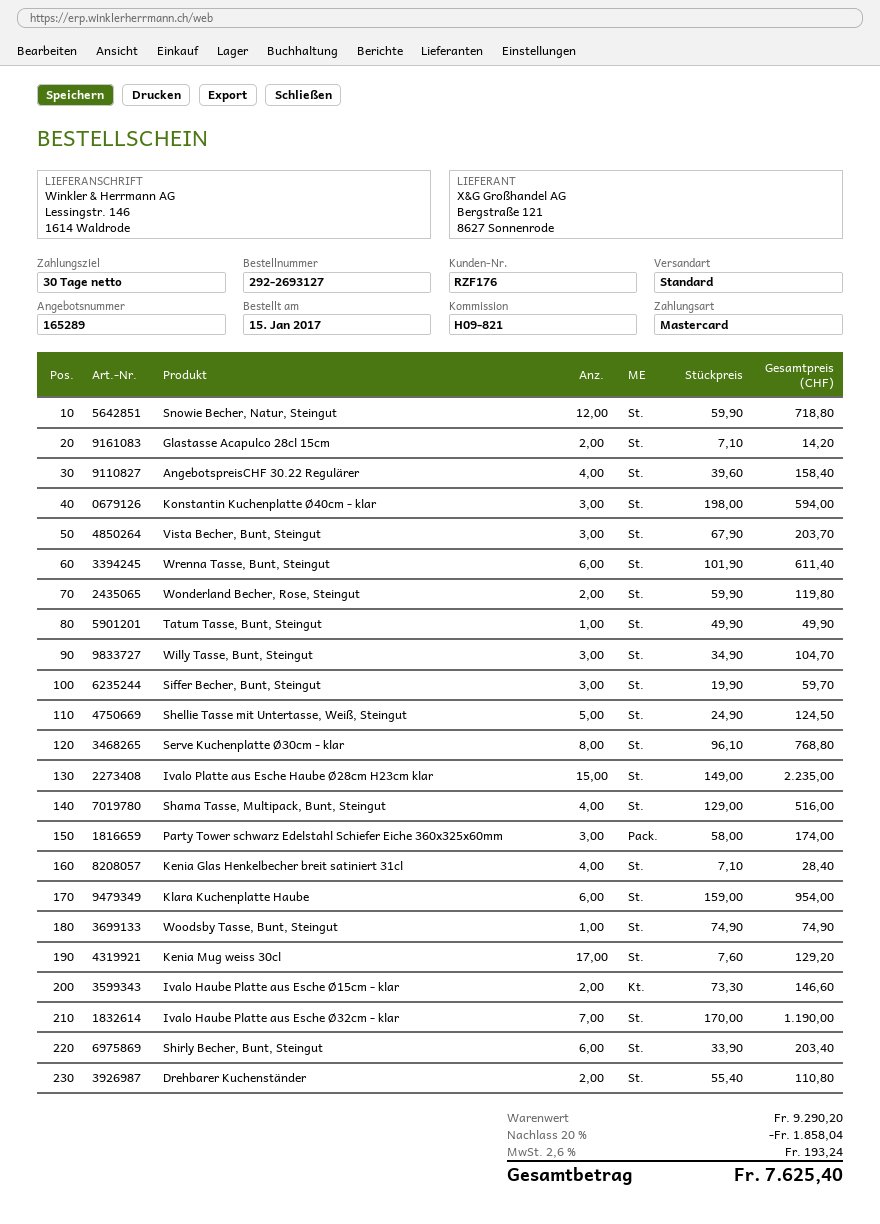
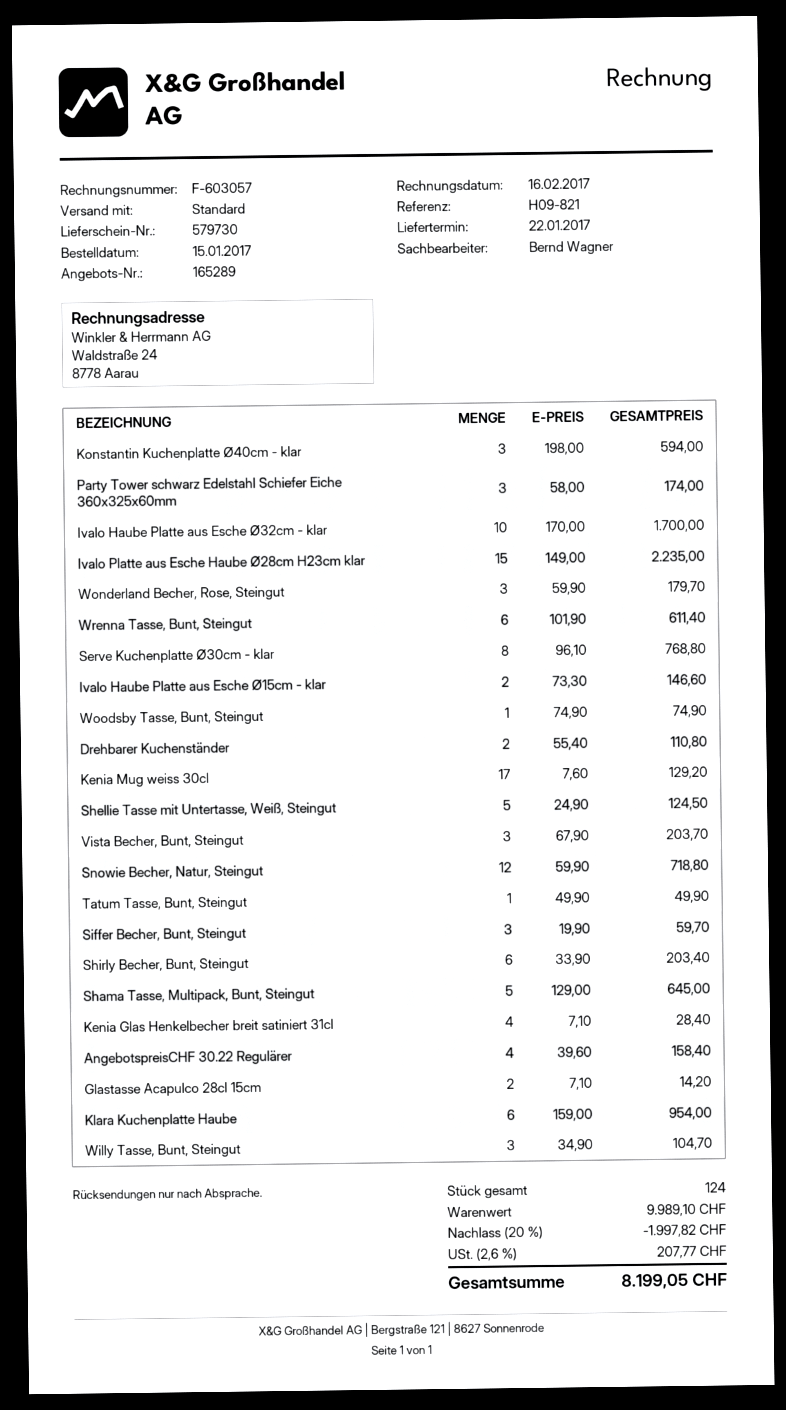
Wonderland Becher, Rose, Steingut: 2 x 59.90 = 119.80 -> 3 x 59.90 = 179.70
Shama Tasse, Multipack, Bunt, Steingut: 4 x 129.00 = 516.00 -> 5 x 129.00 = 645.00
Ivalo Haube Platte aus Esche Ø32cm - klar: 7 x 170.00 = 1190.00 -> 10 x 170.00 = 1700.00
subtotal: 9290.20 -> 9989.10
discount: 20% = 1858.04 -> 20% = 1997.82
tax: 2.6% = 193.24 -> 2.6% = 207.77
total: 7625.40 -> 8199.05

